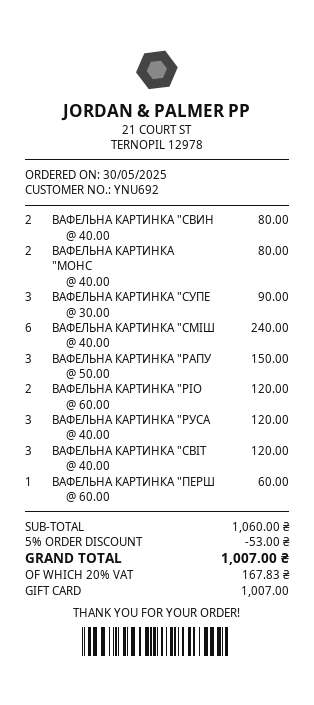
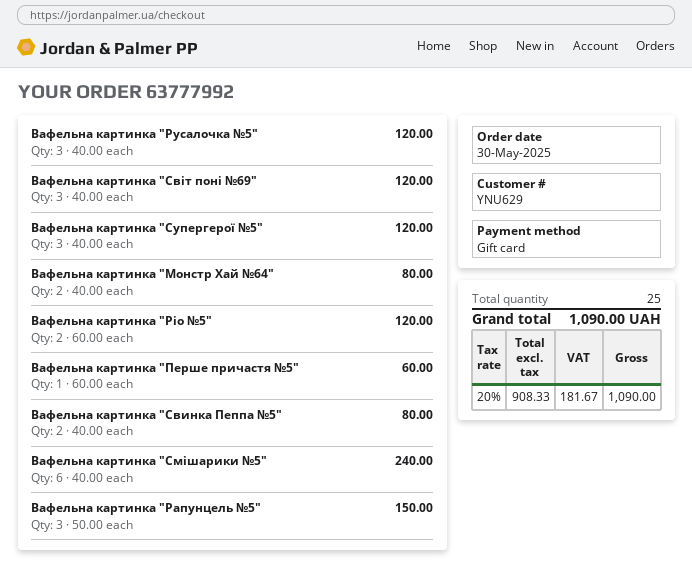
customer number: YNU692 -> YNU629
ВАФЕЛЬНА КАРТИНКА "СУПЕ: 3 x 30.00 = 90.00 -> 3 x 40.00 = 120.00
discount: 5% = 53.00 -> none
tax: 20% = 167.83 -> 20% = 181.67
total: 1007.00 -> 1090.00

